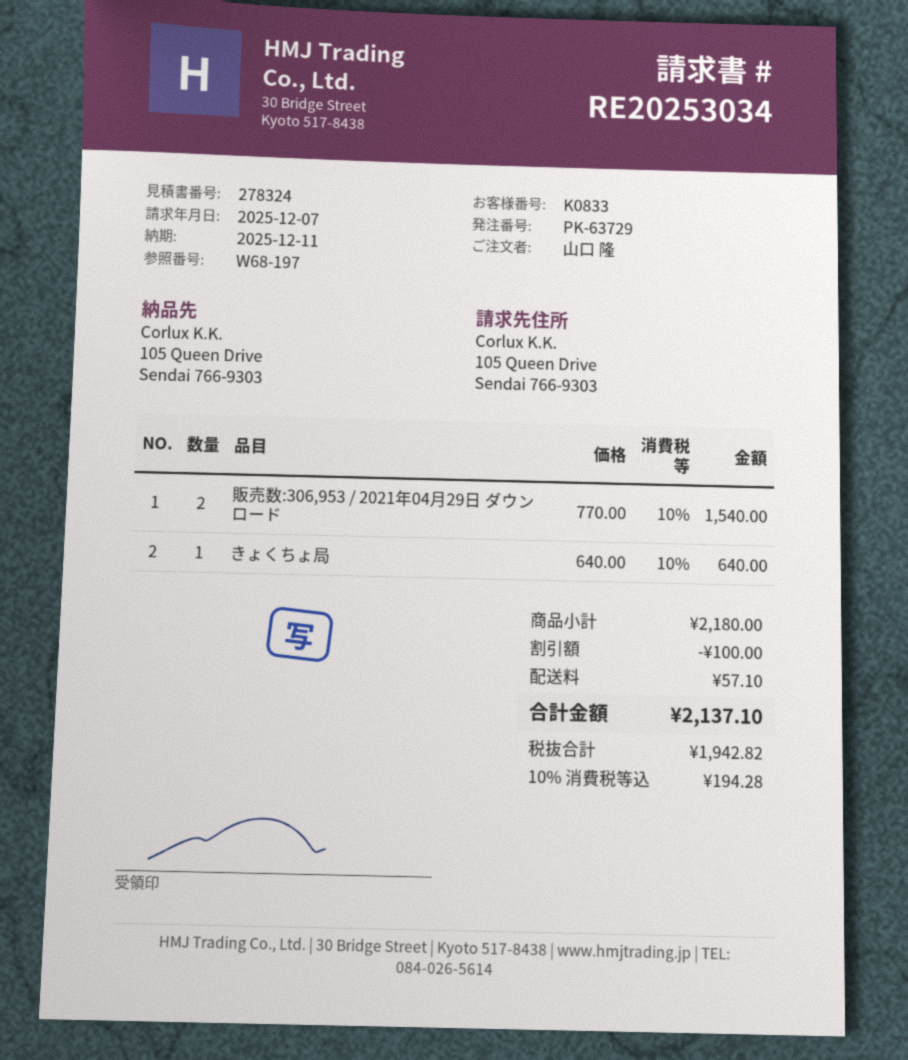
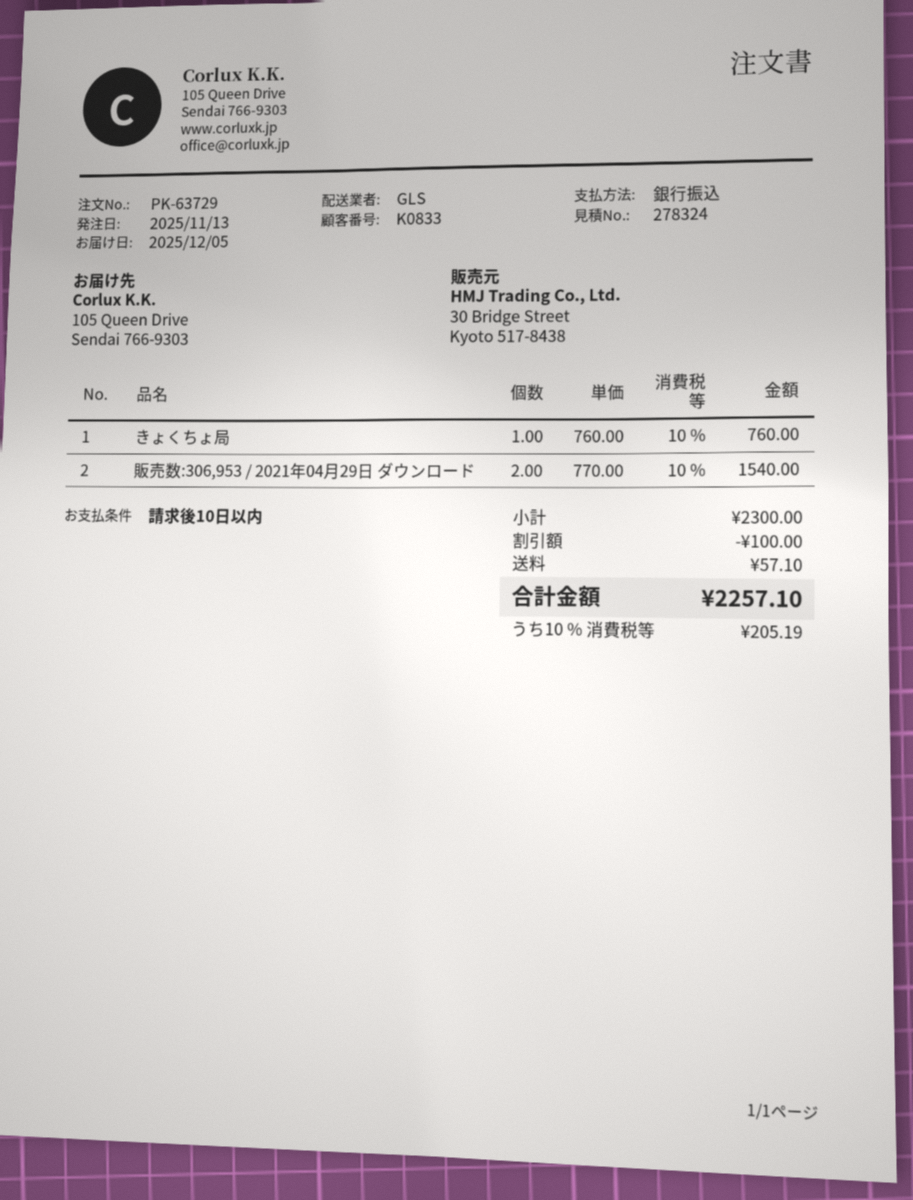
delivery date: 2025-12-11 -> 2025-12-05
きょくちょ局: 1 x 640.00 = 640.00 -> 1 x 760.00 = 760.00
subtotal: 2180.00 -> 2300.00
tax: 10% = 194.28 -> 10% = 205.19
total: 2137.10 -> 2257.10

